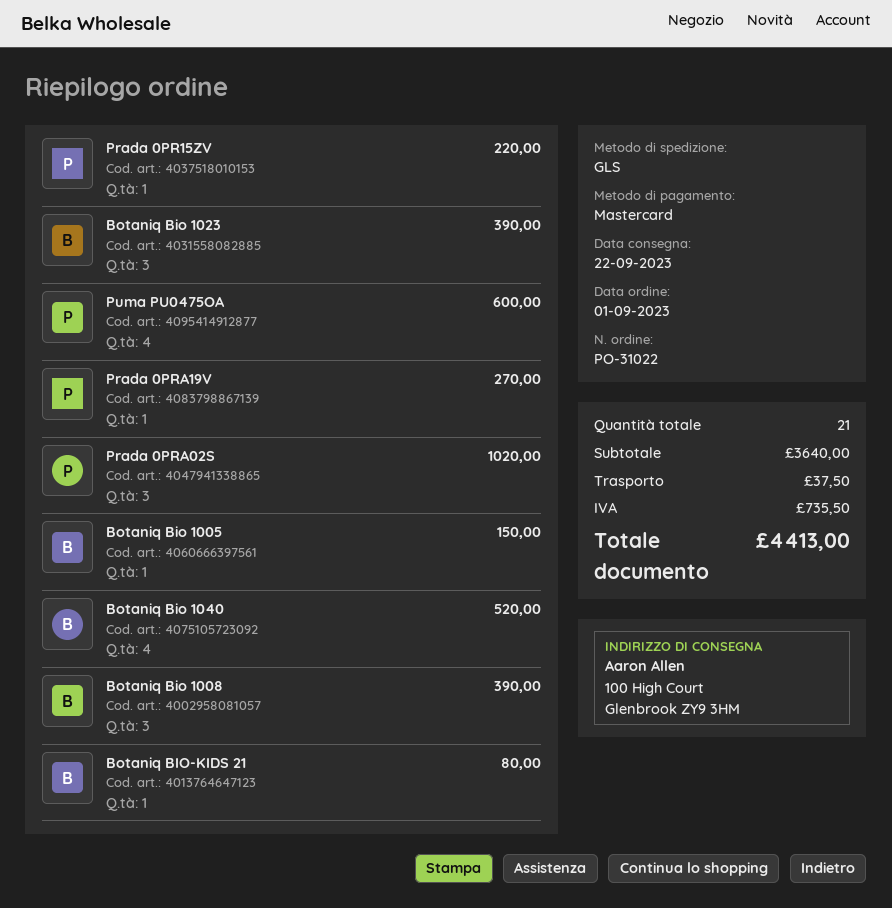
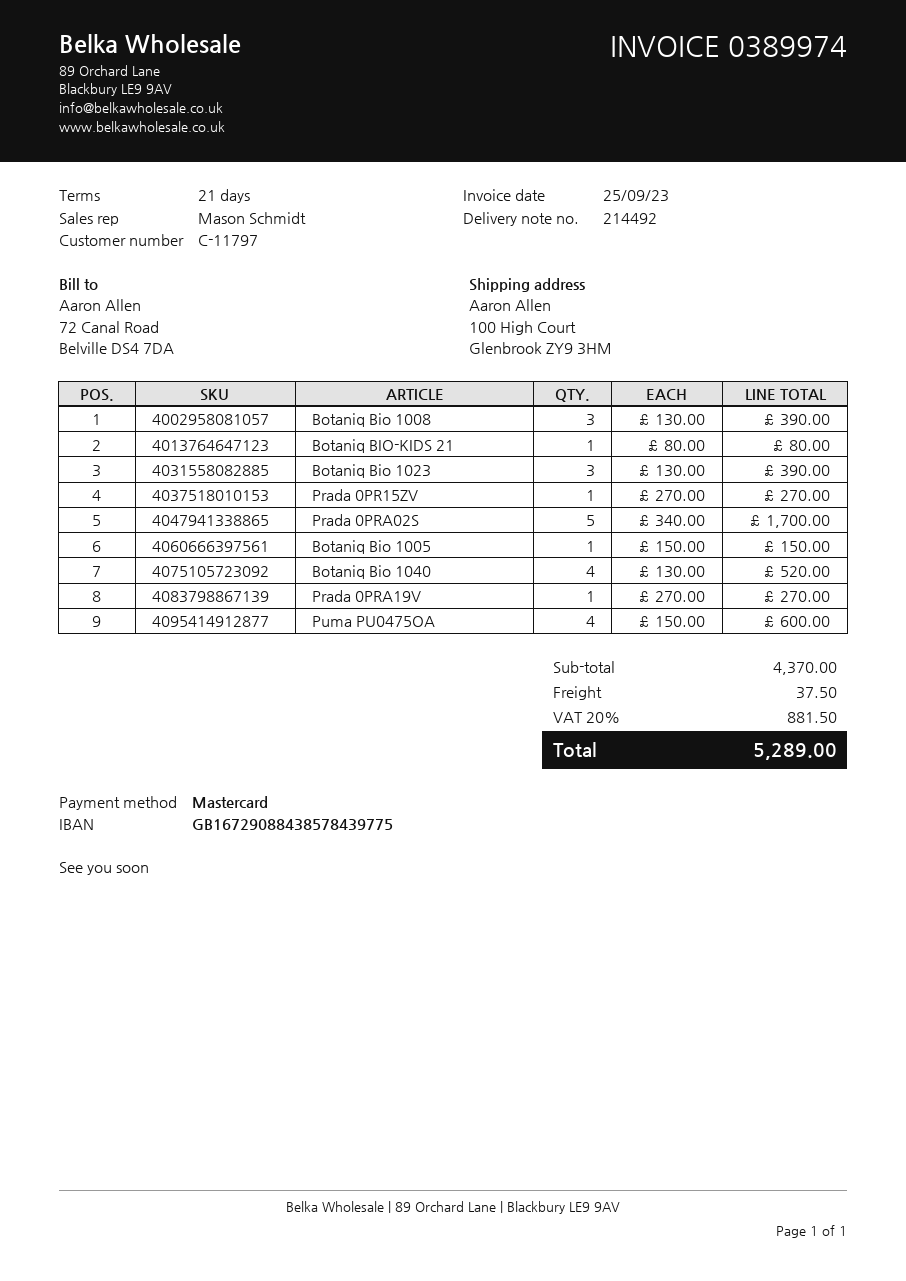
Prada 0PR15ZV: 1 for 220.00 -> 1 for 270.00
Prada 0PRA02S: 3 for 1020.00 -> 5 for 1700.00
subtotal: 3640.00 -> 4370.00
tax: 735.50 -> 881.50
total: 4413.00 -> 5289.00

